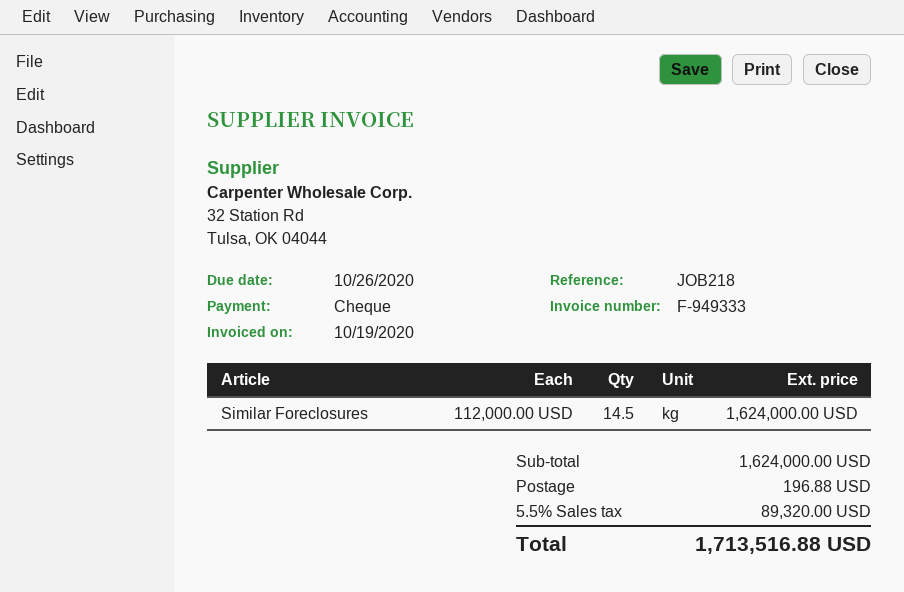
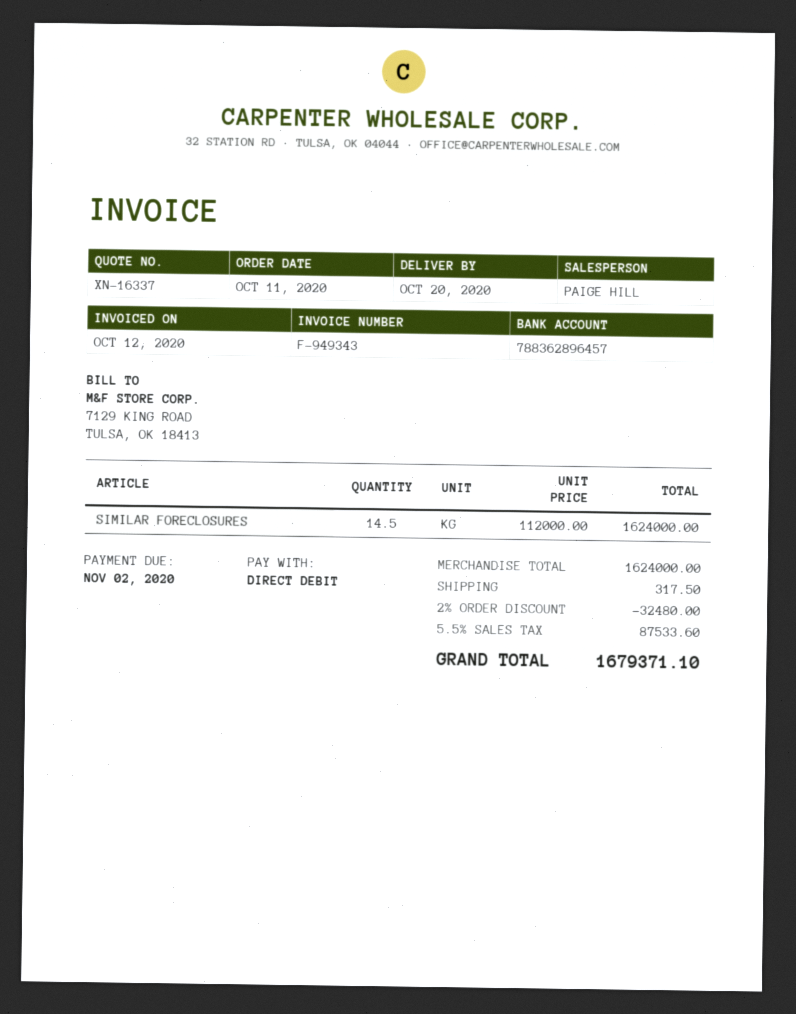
invoice number: F-949333 -> F-949343
invoice date: 2020-10-19 -> 2020-10-12
due date: 2020-10-26 -> 2020-11-02
payment method: cheque -> direct debit
discount: none -> 2% = 32480.00
shipping: 196.88 -> 317.50
tax: 5.5% = 89320.00 -> 5.5% = 87533.60
total: 1713516.88 -> 1679371.10

